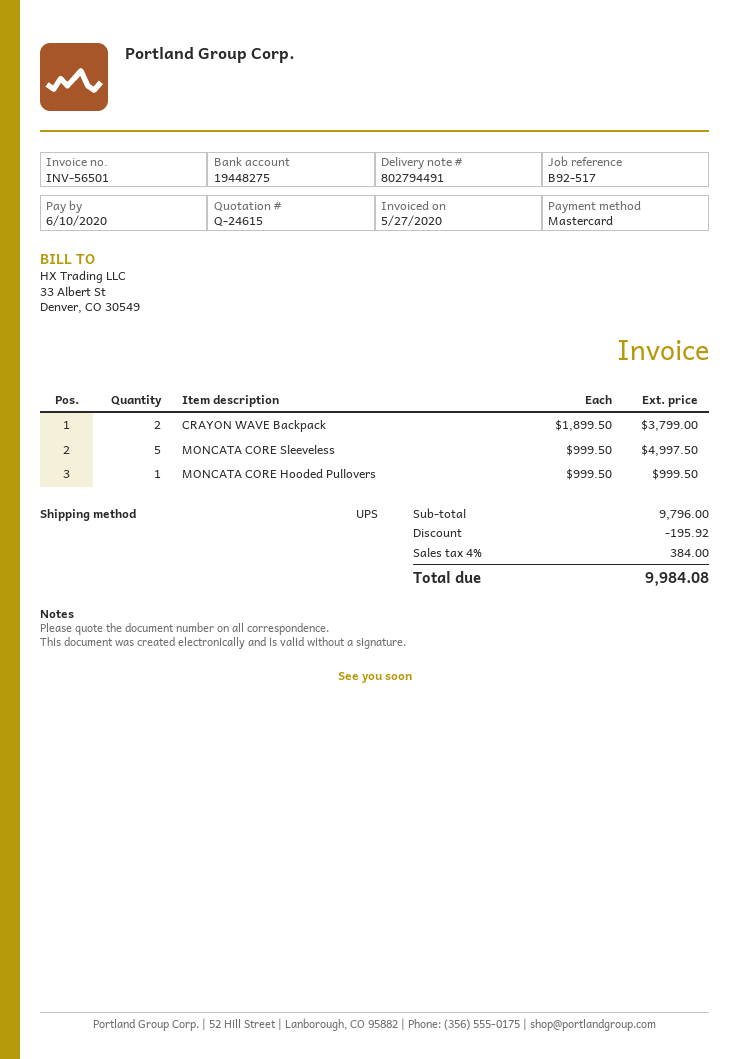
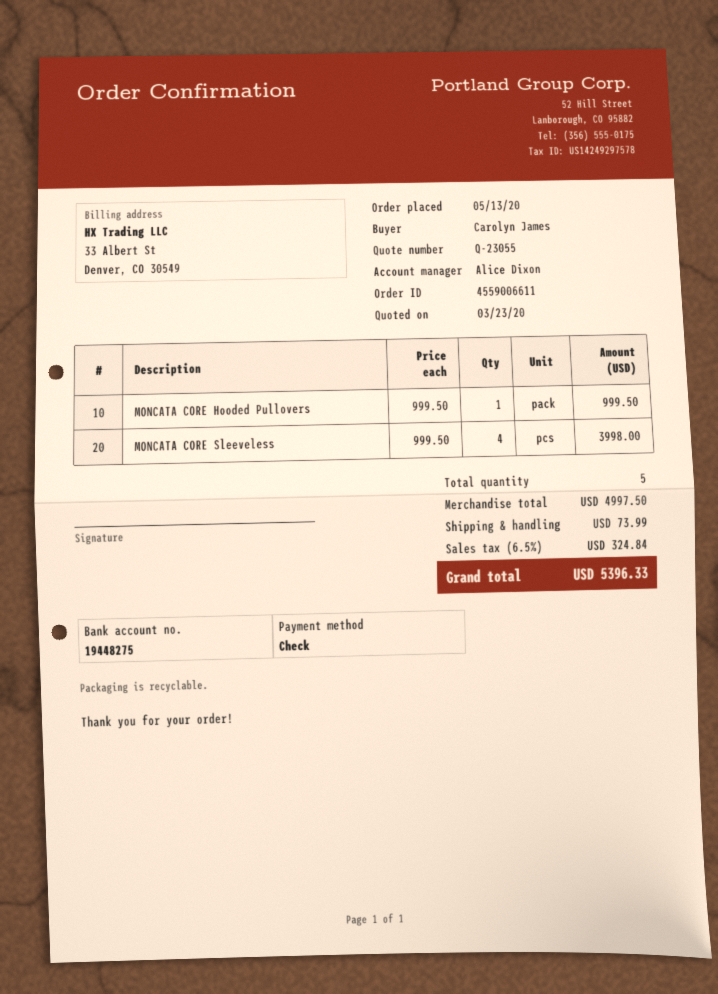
quote number: Q-24615 -> Q-23055
payment method: Mastercard -> cheque
CRAYON WAVE Backpack: 2 x 1899.50 = 3799.00 -> none
MONCATA CORE Sleeveless: 5 x 999.50 = 4997.50 -> 4 x 999.50 = 3998.00
subtotal: 9796.00 -> 4997.50
discount: 195.92 -> none
shipping: none -> 73.99
tax: 4% = 384.00 -> 6.5% = 324.84
total: 9984.08 -> 5396.33

